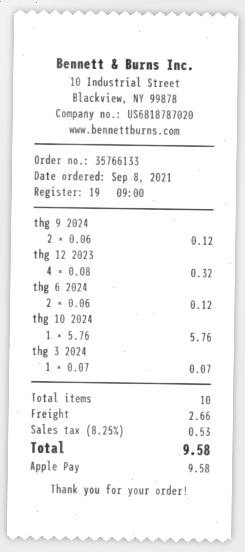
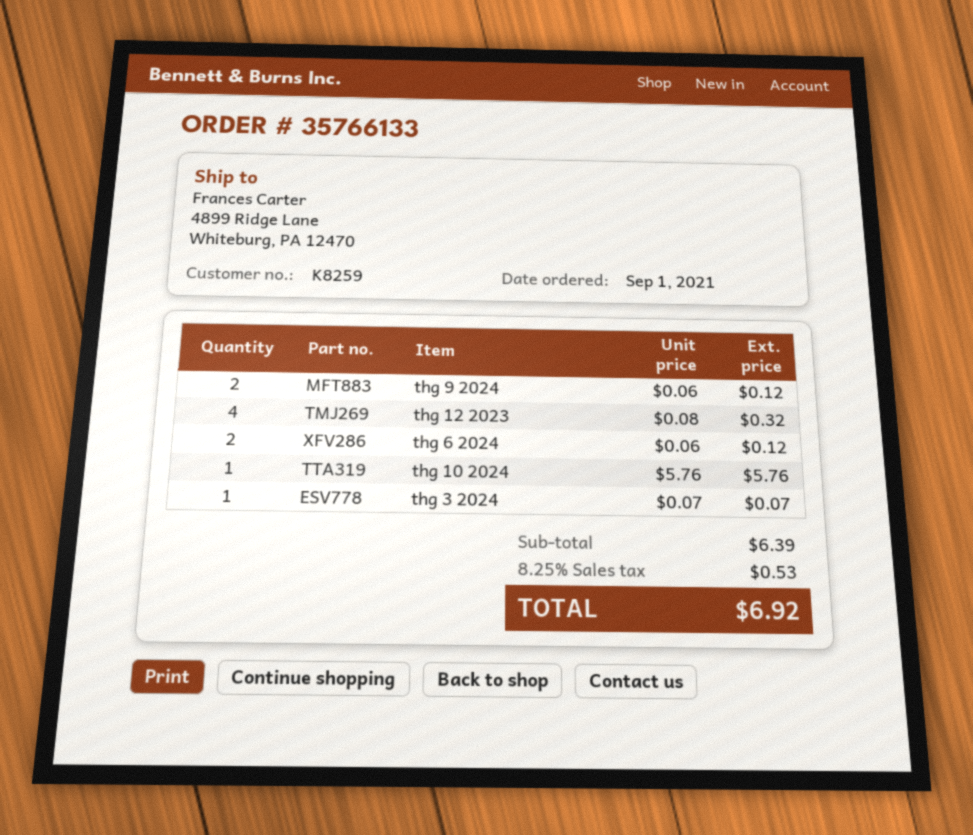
order date: 2021-09-08 -> 2021-09-01
shipping: 2.66 -> none
total: 9.58 -> 6.92

